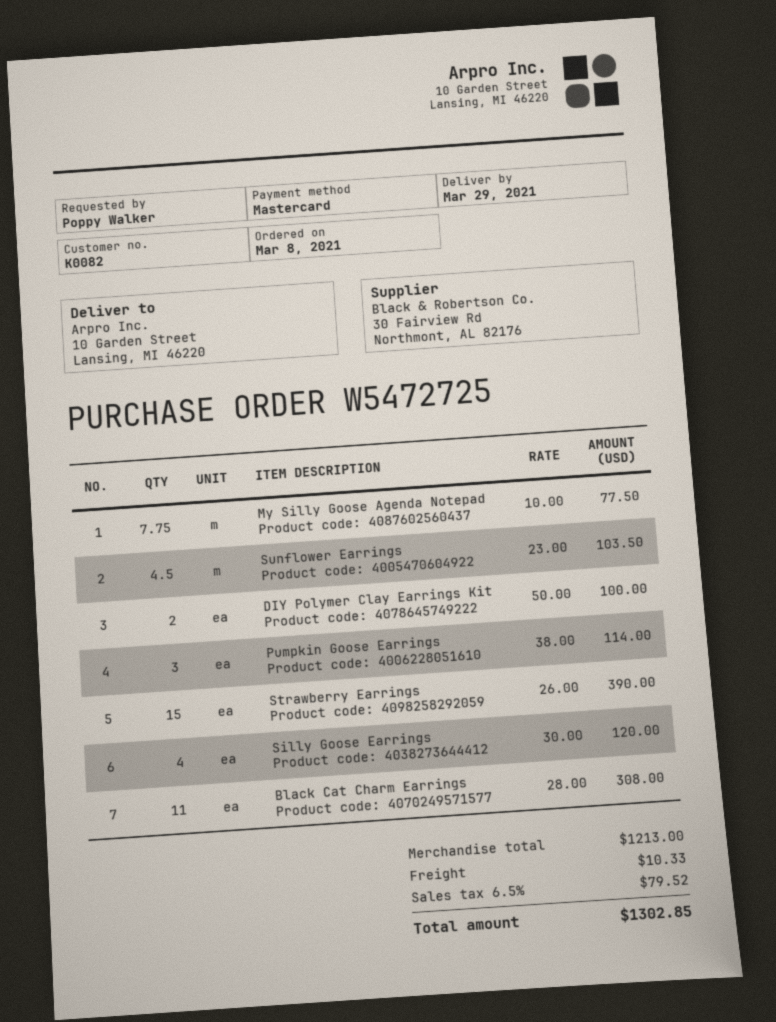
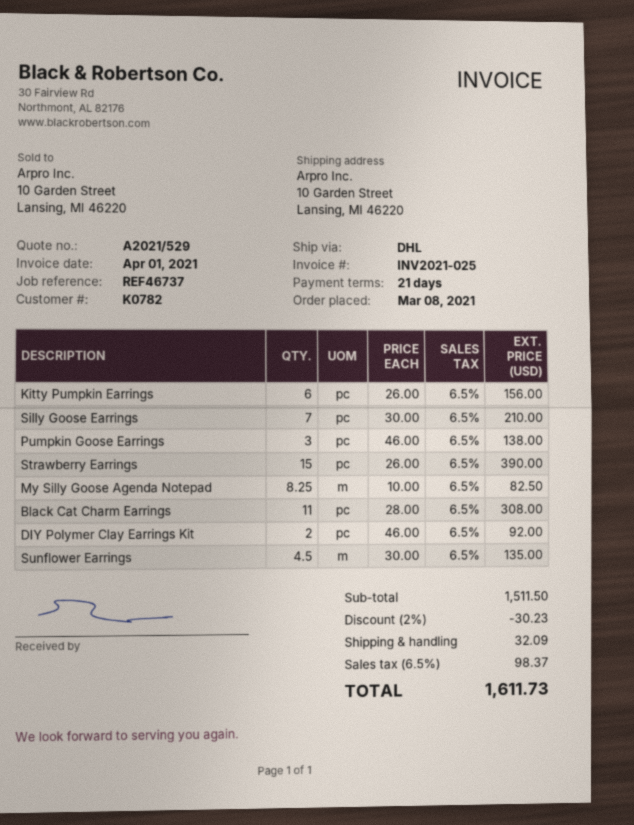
customer number: K0082 -> K0782
My Silly Goose Agenda Notepad: 7.75 x 10.00 = 77.50 -> 8.25 x 10.00 = 82.50
Sunflower Earrings: 4.5 x 23.00 = 103.50 -> 4.5 x 30.00 = 135.00
DIY Polymer Clay Earrings Kit: 2 x 50.00 = 100.00 -> 2 x 46.00 = 92.00
Pumpkin Goose Earrings: 3 x 38.00 = 114.00 -> 3 x 46.00 = 138.00
Silly Goose Earrings: 4 x 30.00 = 120.00 -> 7 x 30.00 = 210.00
Kitty Pumpkin Earrings: none -> 6 x 26.00 = 156.00
subtotal: 1213.00 -> 1511.50
discount: none -> 2% = 30.23
shipping: 10.33 -> 32.09
tax: 6.5% = 79.52 -> 6.5% = 98.37
total: 1302.85 -> 1611.73

